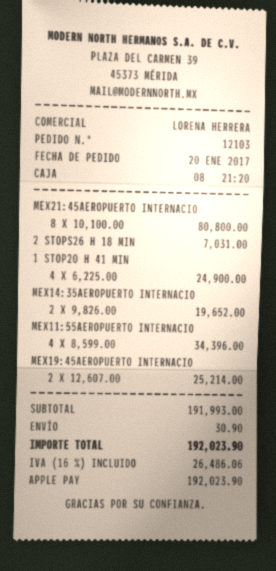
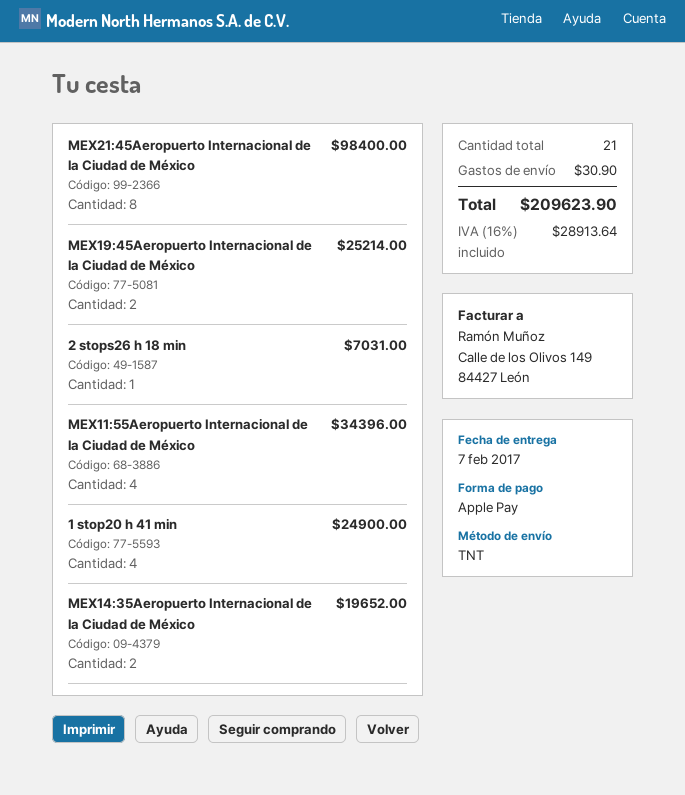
MEX21:45AEROPUERTO INTERNACIO: 8 for 80800.00 -> 8 for 98400.00
tax: 16% = 26486.06 -> 16% = 28913.64
total: 192023.90 -> 209623.90

